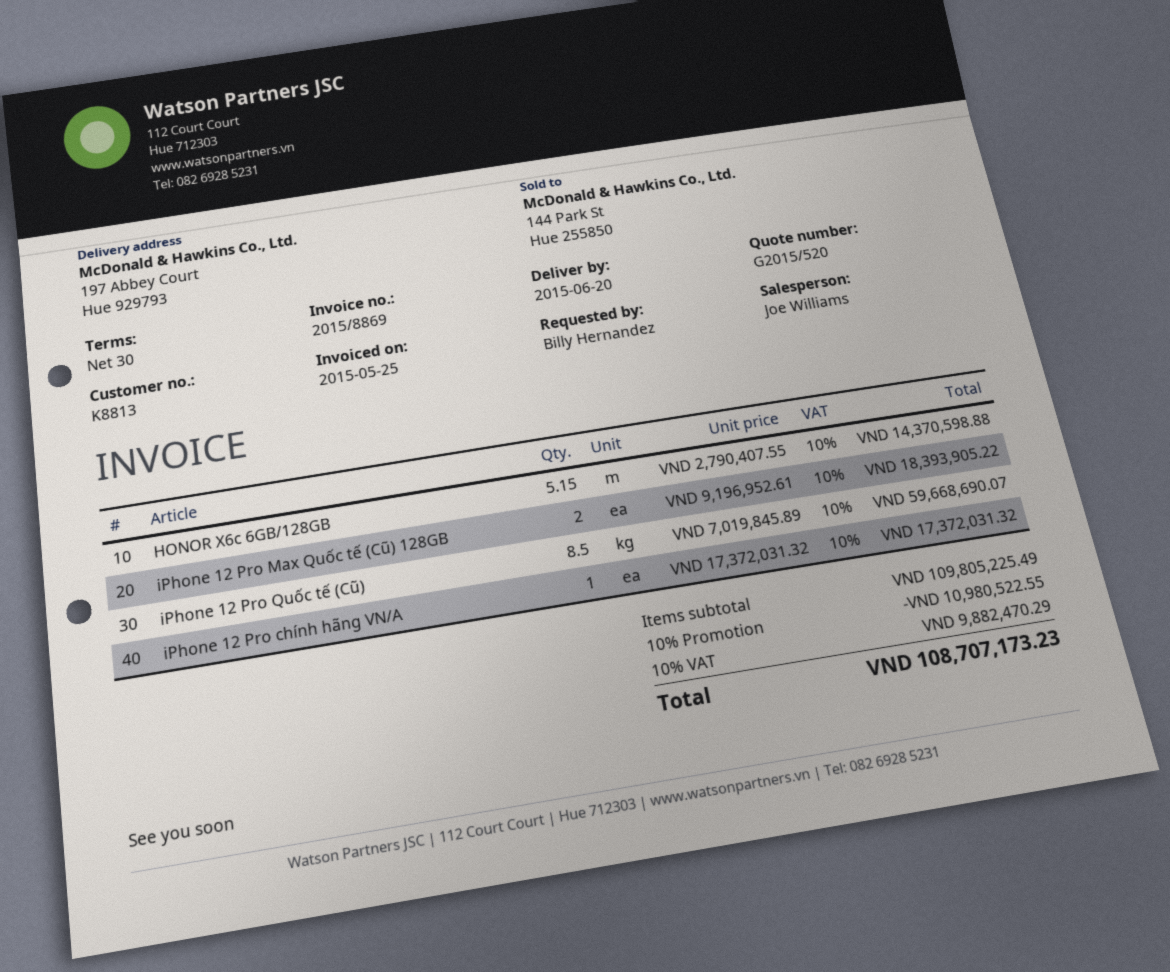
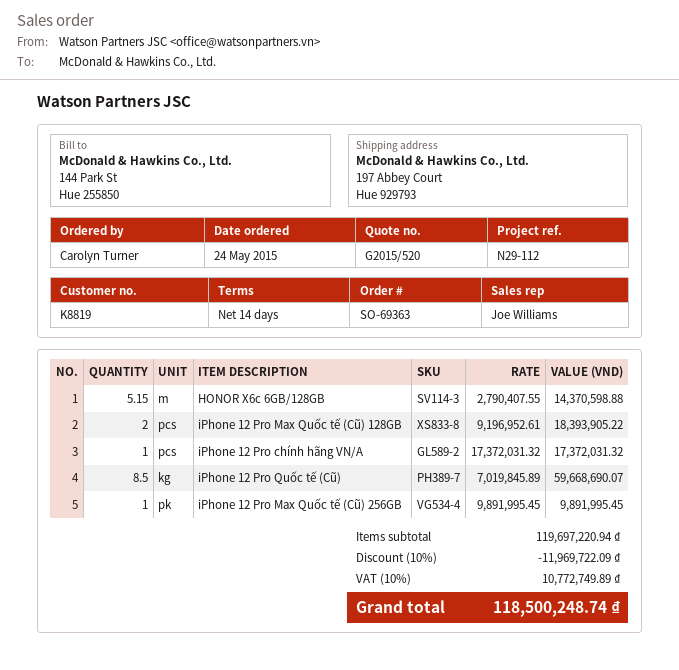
payment terms: 30 days -> 14 days
customer number: K8813 -> K8819
ordered by: Billy Hernandez -> Carolyn Turner
iPhone 12 Pro Max Quốc tế (Cũ) 256GB: none -> 1 x 9891995.45 = 9891995.45
subtotal: 109805225.49 -> 119697220.94
discount: 10% = 10980522.55 -> 10% = 11969722.09
tax: 10% = 9882470.29 -> 10% = 10772749.89
total: 108707173.23 -> 118500248.74

